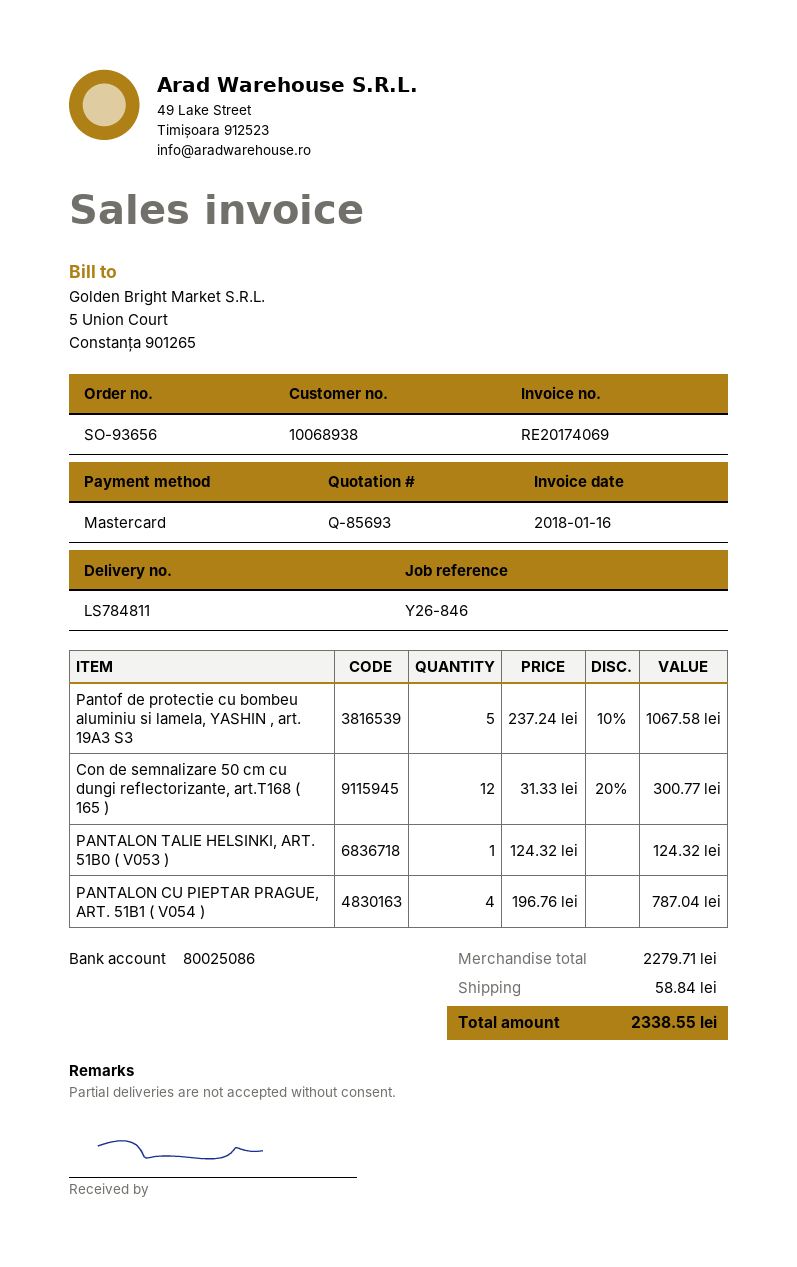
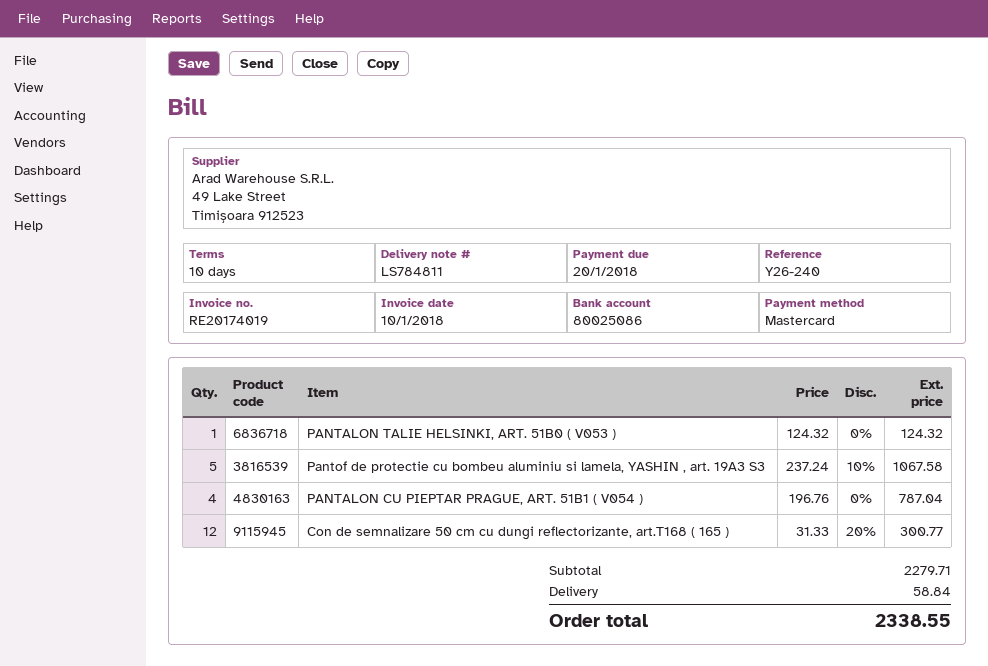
invoice number: RE20174069 -> RE20174019
invoice date: 2018-01-16 -> 2018-01-10
reference: Y26-846 -> Y26-240

